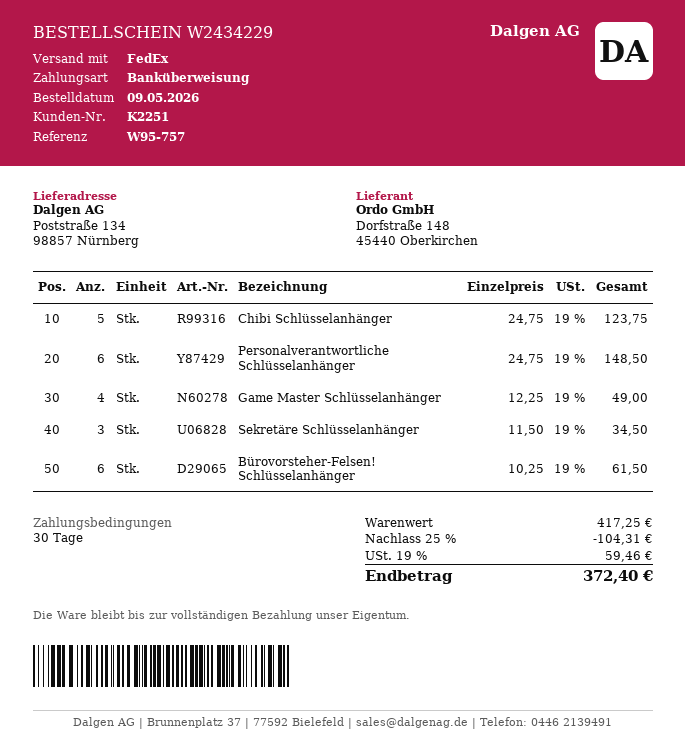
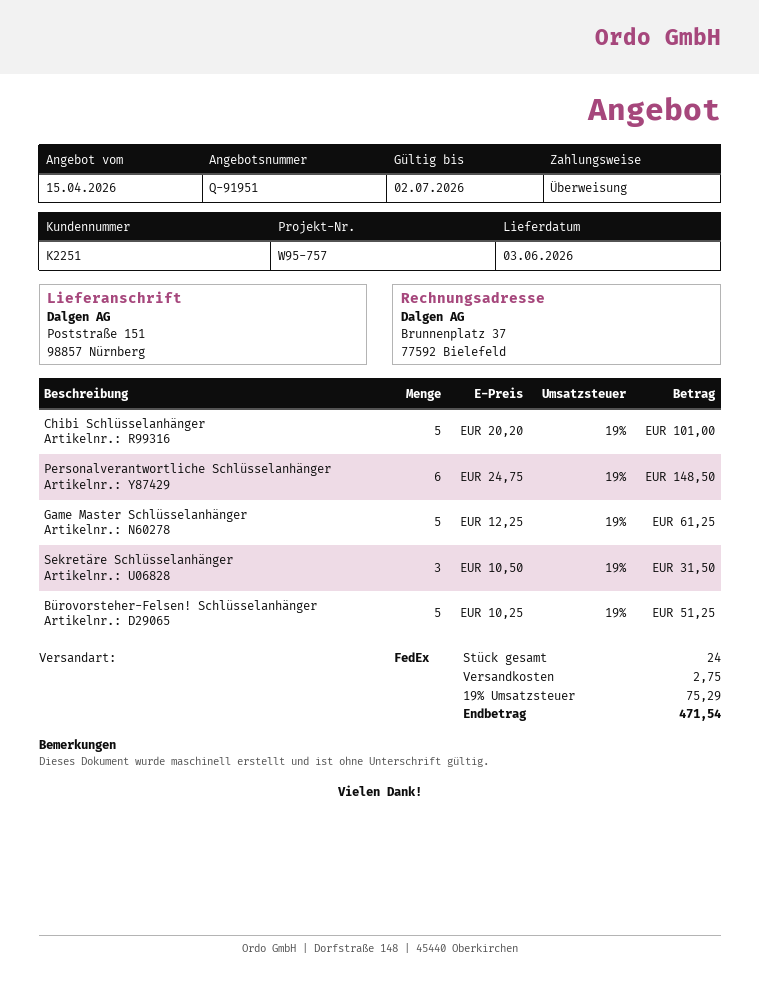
ship to: Poststraße 134, 98857 Nürnberg -> Poststraße 151, 98857 Nürnberg
Chibi Schlüsselanhänger: 5 x 24.75 = 123.75 -> 5 x 20.20 = 101.00
Game Master Schlüsselanhänger: 4 x 12.25 = 49.00 -> 5 x 12.25 = 61.25
Sekretäre Schlüsselanhänger: 3 x 11.50 = 34.50 -> 3 x 10.50 = 31.50
Bürovorsteher-Felsen! Schlüsselanhänger: 6 x 10.25 = 61.50 -> 5 x 10.25 = 51.25
discount: 25% = 104.31 -> none
shipping: none -> 2.75
tax: 19% = 59.46 -> 19% = 75.29
total: 372.40 -> 471.54

